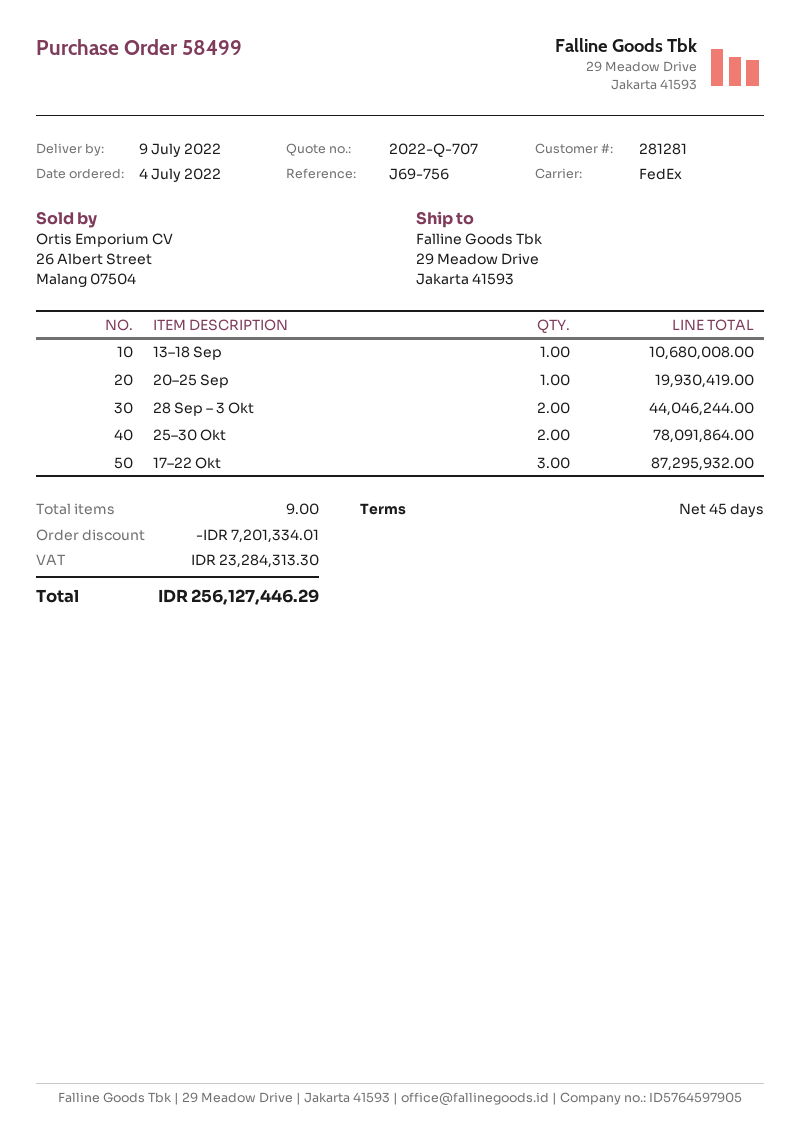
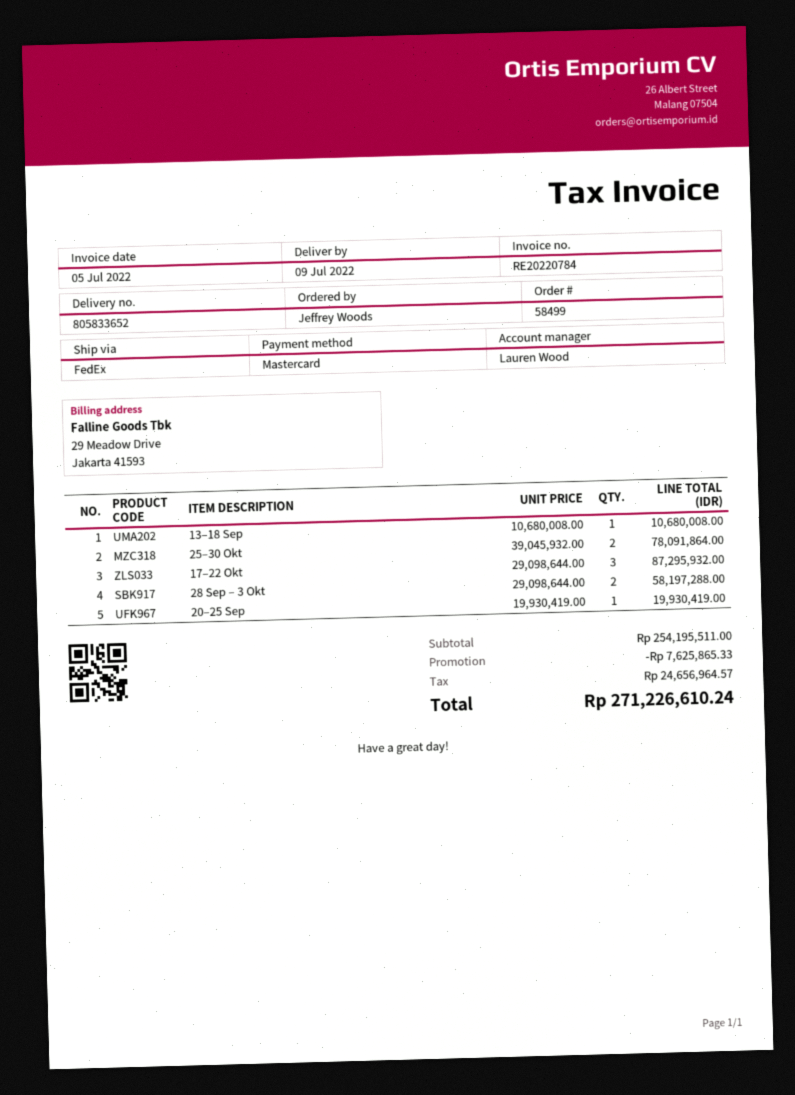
28 Sep – 3 Okt: 2 for 44046244.00 -> 2 for 58197288.00
discount: 7201334.01 -> 7625865.33
tax: 23284313.30 -> 24656964.57
total: 256127446.29 -> 271226610.24

